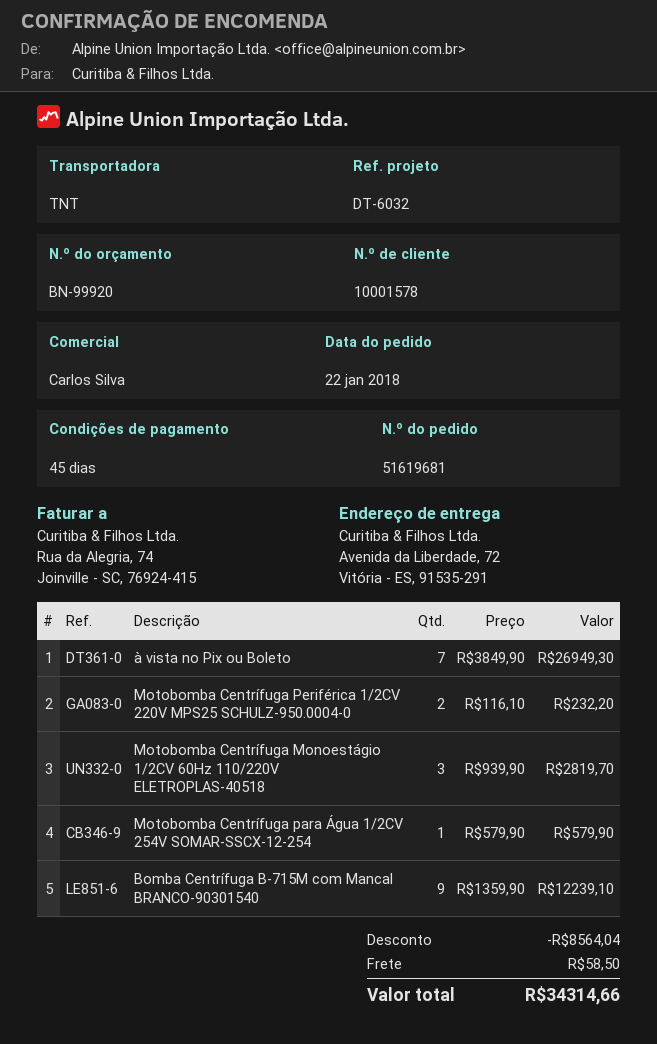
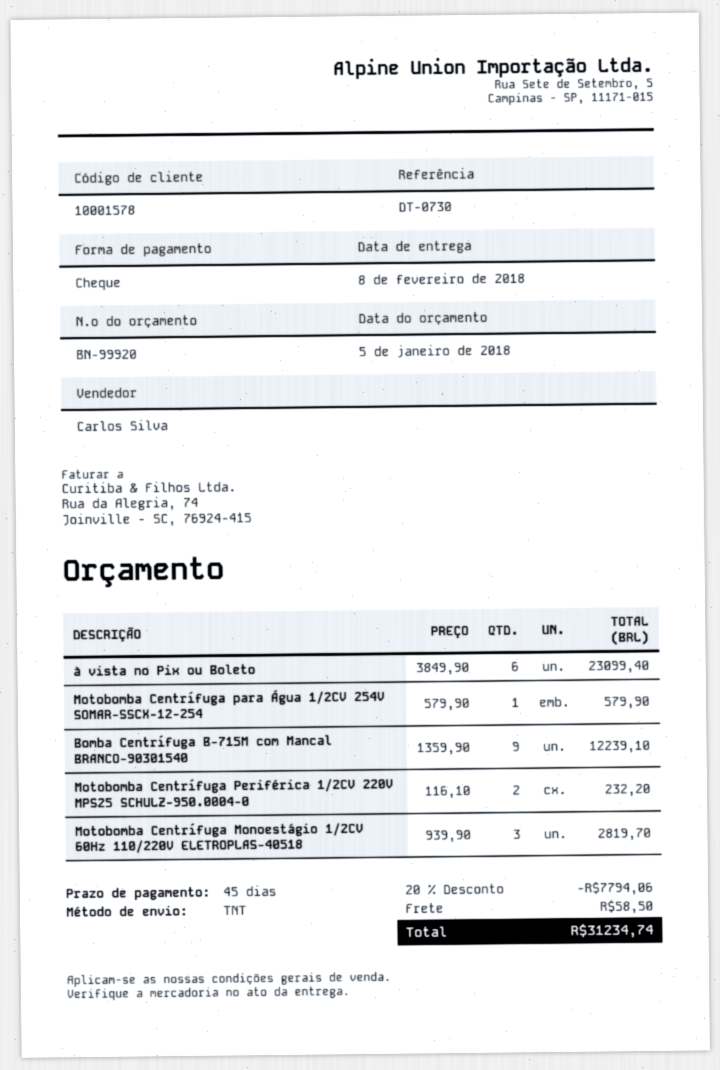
reference: DT-6032 -> DT-0730
à vista no Pix ou Boleto: 7 x 3849.90 = 26949.30 -> 6 x 3849.90 = 23099.40
discount: 8564.04 -> 7794.06
total: 34314.66 -> 31234.74

